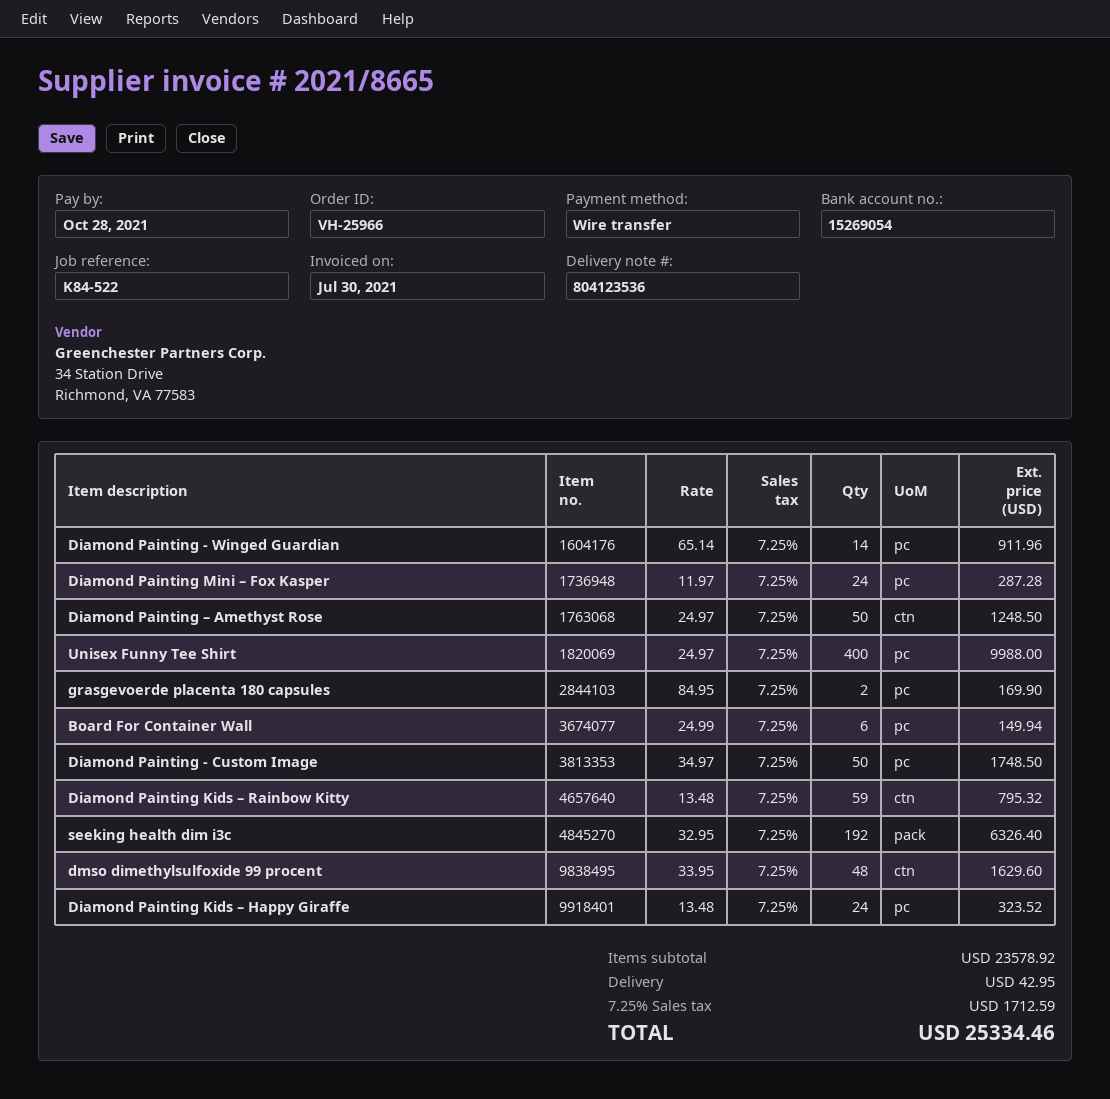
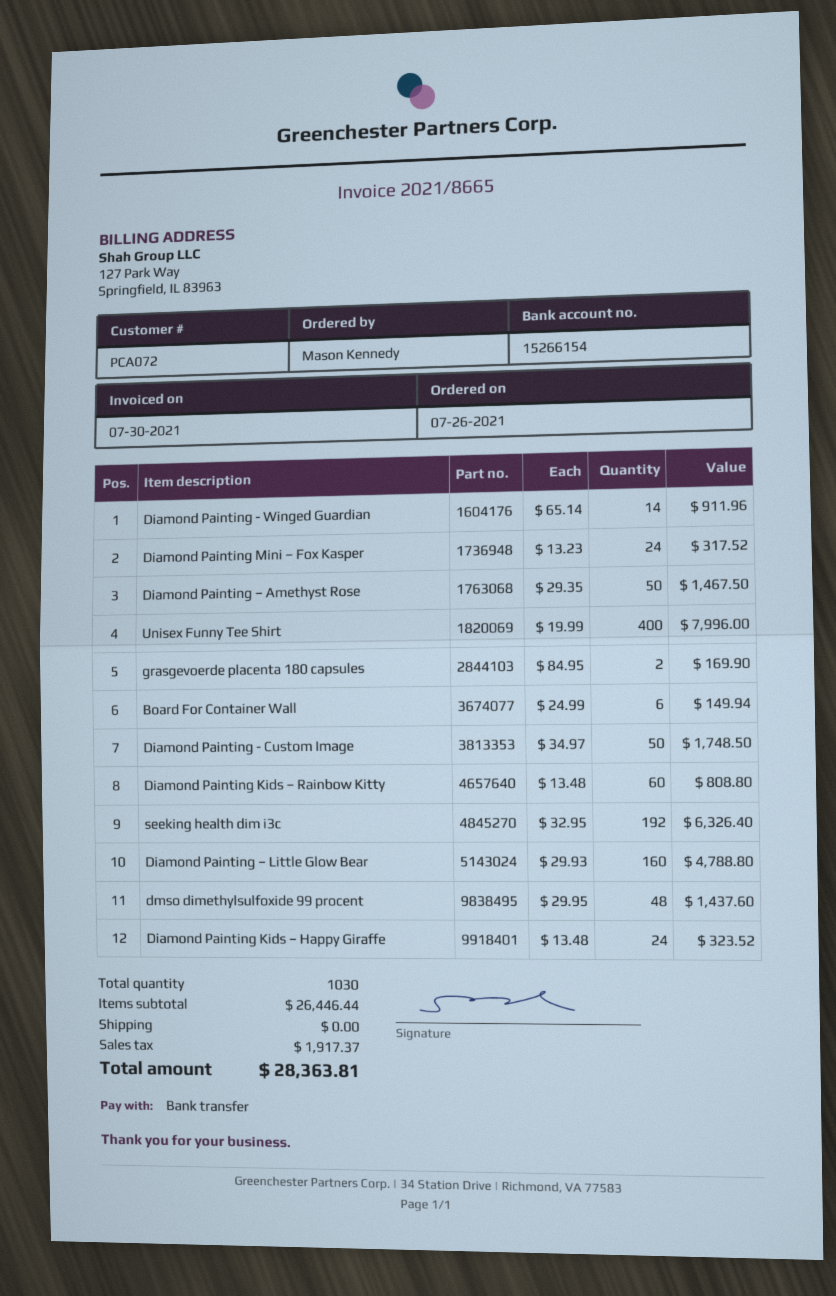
bank account: 15269054 -> 15266154
Diamond Painting Mini – Fox Kasper: 24 x 11.97 = 287.28 -> 24 x 13.23 = 317.52
Diamond Painting – Amethyst Rose: 50 x 24.97 = 1248.50 -> 50 x 29.35 = 1467.50
Unisex Funny Tee Shirt: 400 x 24.97 = 9988.00 -> 400 x 19.99 = 7996.00
Diamond Painting Kids – Rainbow Kitty: 59 x 13.48 = 795.32 -> 60 x 13.48 = 808.80
dmso dimethylsulfoxide 99 procent: 48 x 33.95 = 1629.60 -> 48 x 29.95 = 1437.60
Diamond Painting – Little Glow Bear: none -> 160 x 29.93 = 4788.80
subtotal: 23578.92 -> 26446.44
shipping: 42.95 -> 0.00
tax: 1712.59 -> 1917.37
total: 25334.46 -> 28363.81

